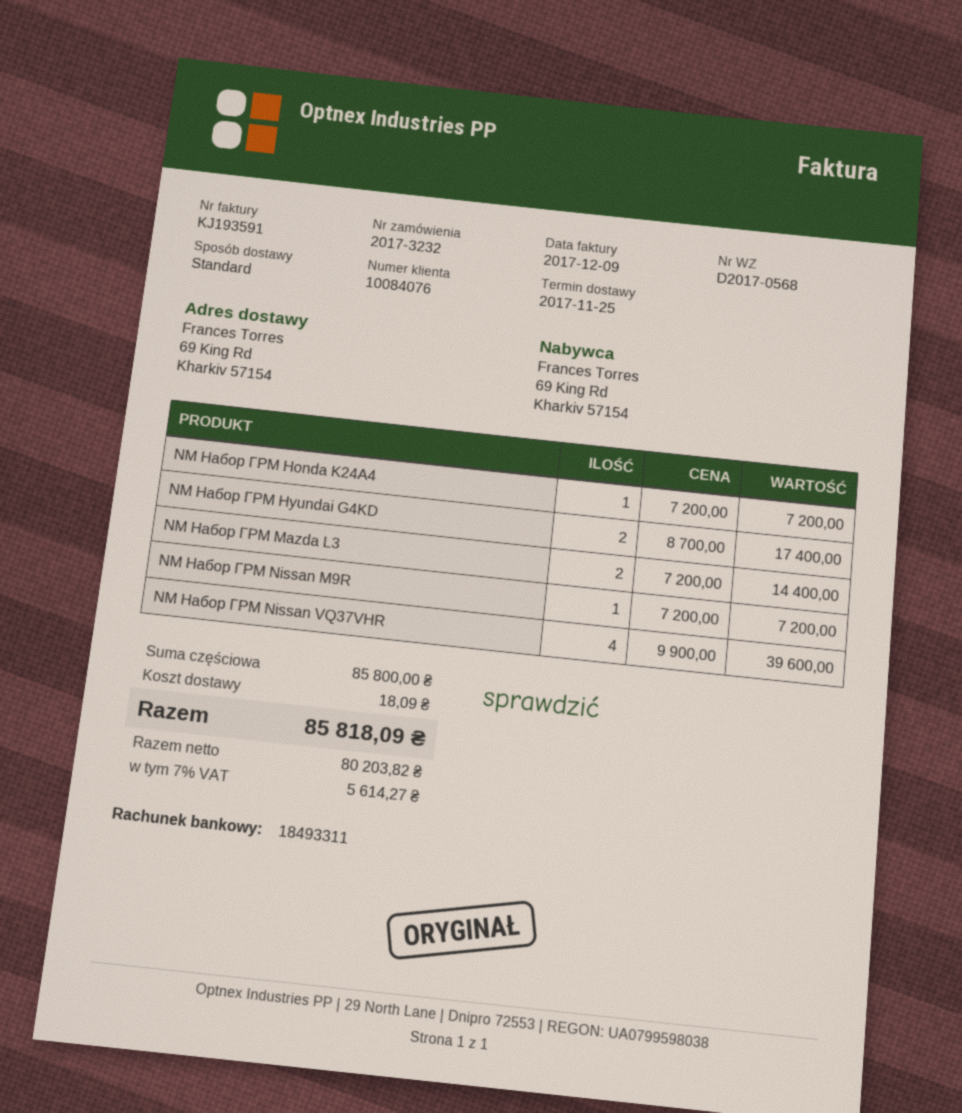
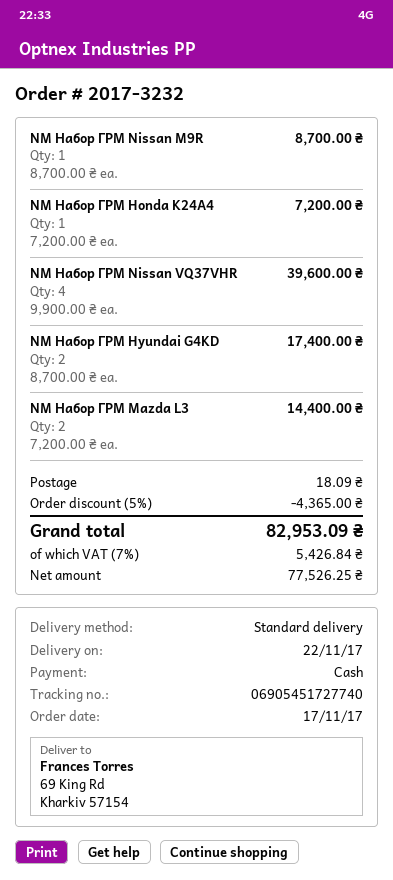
delivery date: 2017-11-25 -> 2017-11-22
NM Набор ГРМ Nissan M9R: 1 x 7200.00 = 7200.00 -> 1 x 8700.00 = 8700.00
discount: none -> 5% = 4365.00
net: 80203.82 -> 77526.25
tax: 7% = 5614.27 -> 7% = 5426.84
total: 85818.09 -> 82953.09

